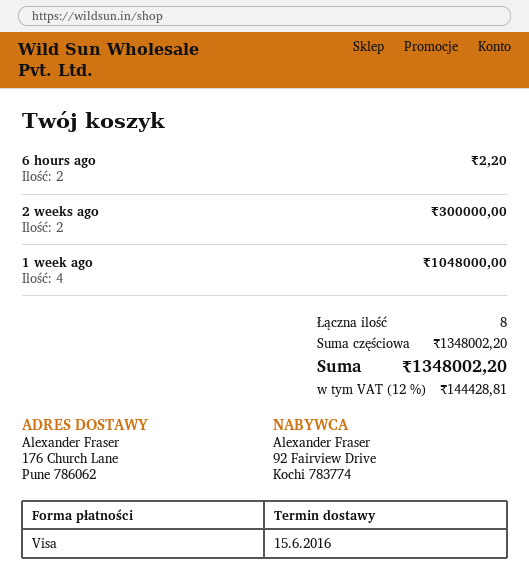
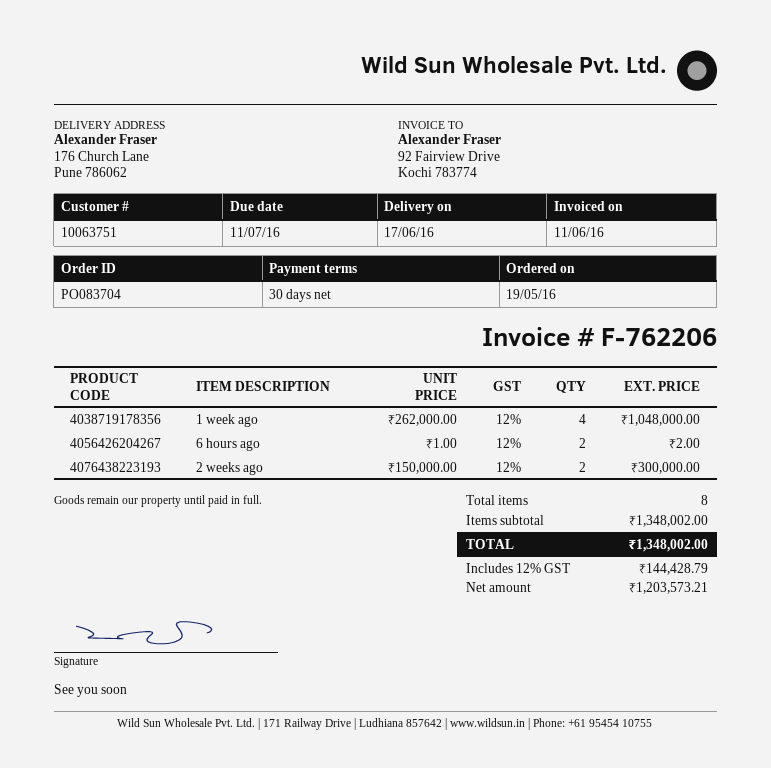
delivery date: 2016-06-15 -> 2016-06-17
6 hours ago: 2 for 2.20 -> 2 for 2.00
subtotal: 1348002.20 -> 1348002.00
tax: 12% = 144428.81 -> 12% = 144428.79
total: 1348002.20 -> 1348002.00

